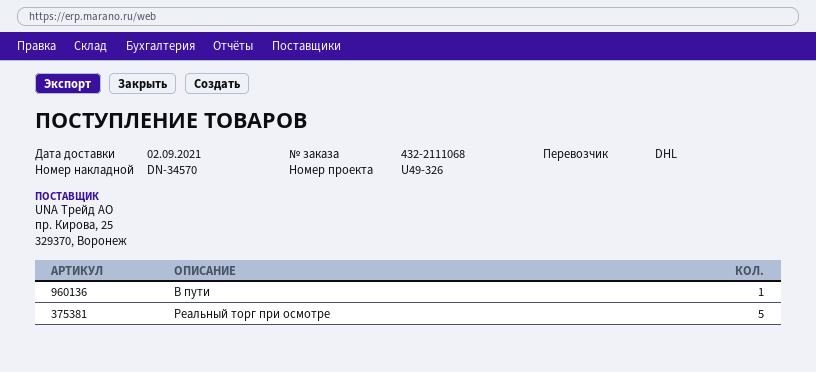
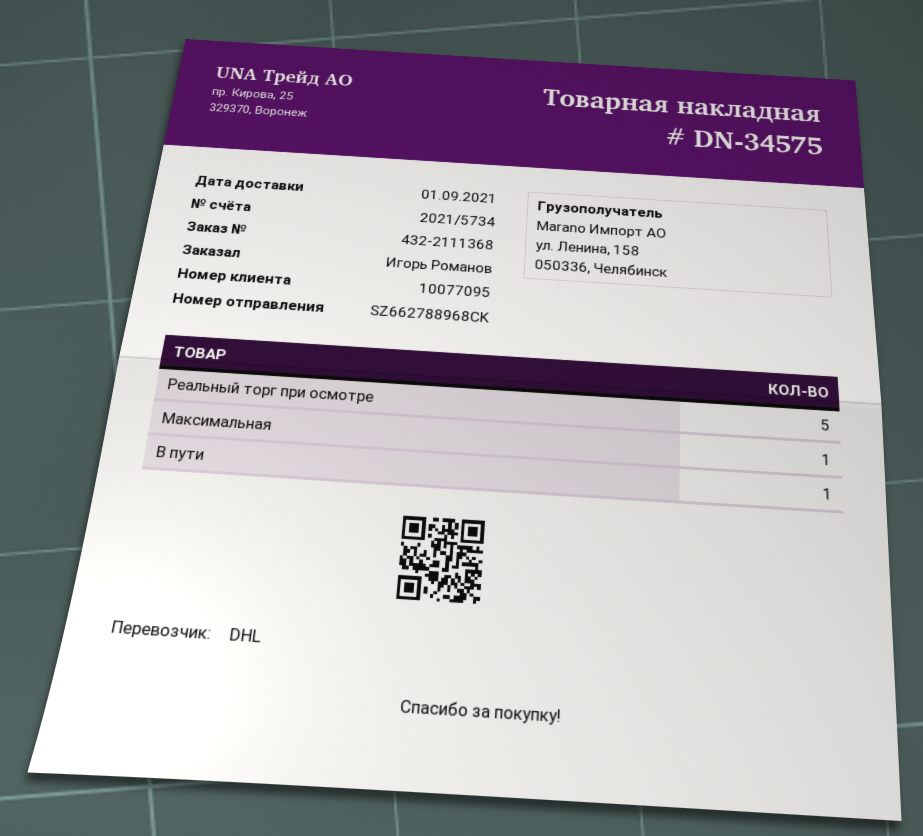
order number: 432-2111068 -> 432-2111368
delivery note number: DN-34570 -> DN-34575
delivery date: 2021-09-02 -> 2021-09-01
Максимальная: none -> 1

